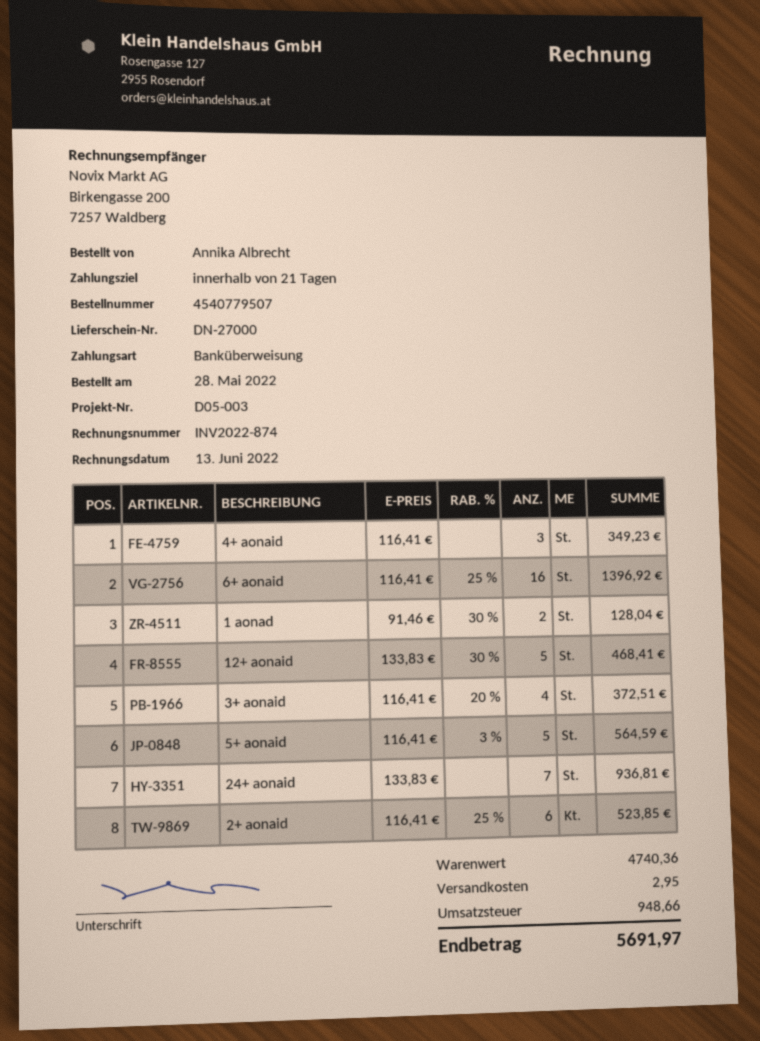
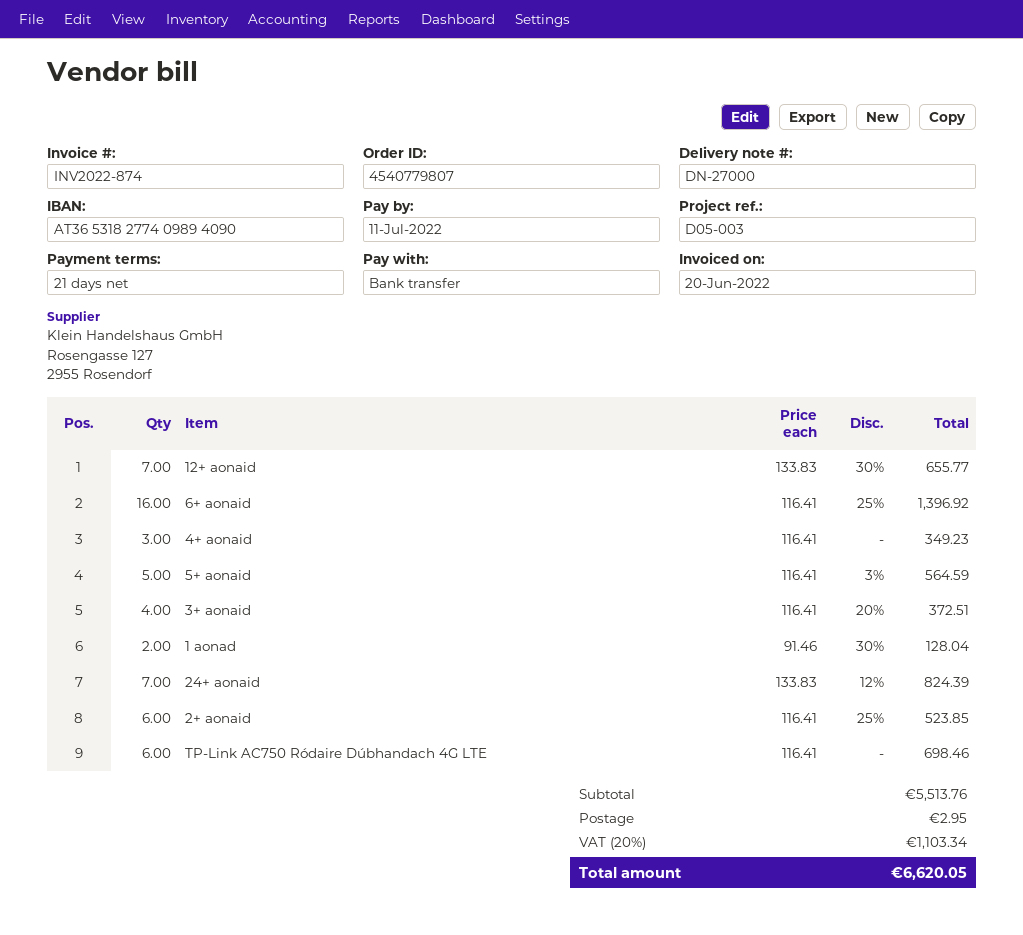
order number: 4540779507 -> 4540779807
invoice date: 2022-06-13 -> 2022-06-20
12+ aonaid: 5 x 133.83 - 30% = 468.41 -> 7 x 133.83 - 30% = 655.77
24+ aonaid: 7 x 133.83 = 936.81 -> 7 x 133.83 - 12% = 824.39
TP-Link AC750 Ródaire Dúbhandach 4G LTE: none -> 6 x 116.41 = 698.46
subtotal: 4740.36 -> 5513.76
tax: 948.66 -> 1103.34
total: 5691.97 -> 6620.05

